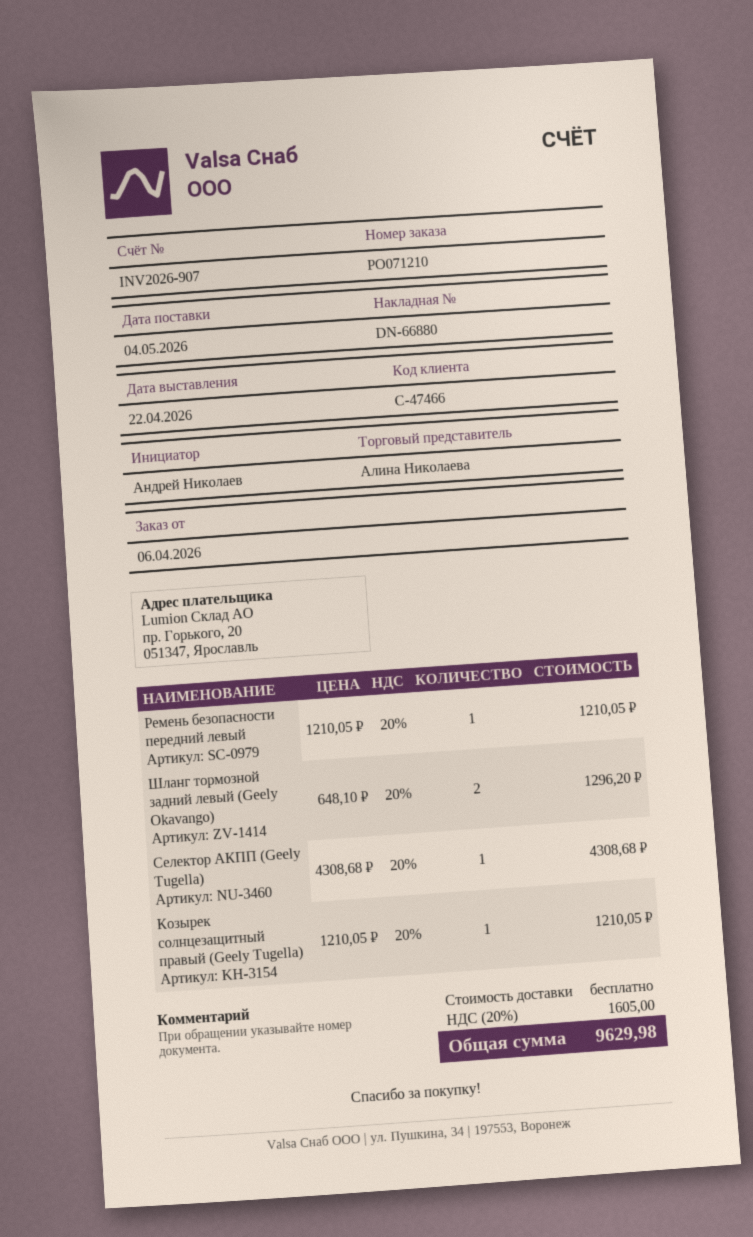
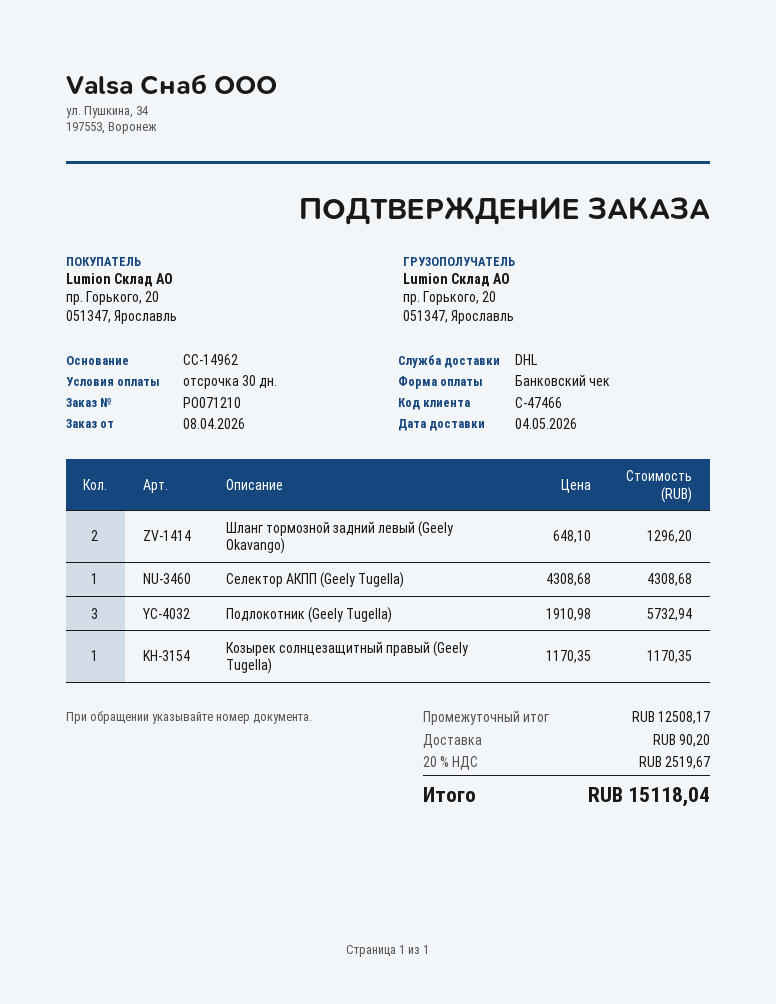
order date: 2026-04-06 -> 2026-04-08
Ремень безопасности передний левый: 1 x 1210.05 = 1210.05 -> none
Козырек солнцезащитный правый (Geely Tugella): 1 x 1210.05 = 1210.05 -> 1 x 1170.35 = 1170.35
Подлокотник (Geely Tugella): none -> 3 x 1910.98 = 5732.94
shipping: 0.00 -> 90.20
tax: 20% = 1605.00 -> 20% = 2519.67
total: 9629.98 -> 15118.04

